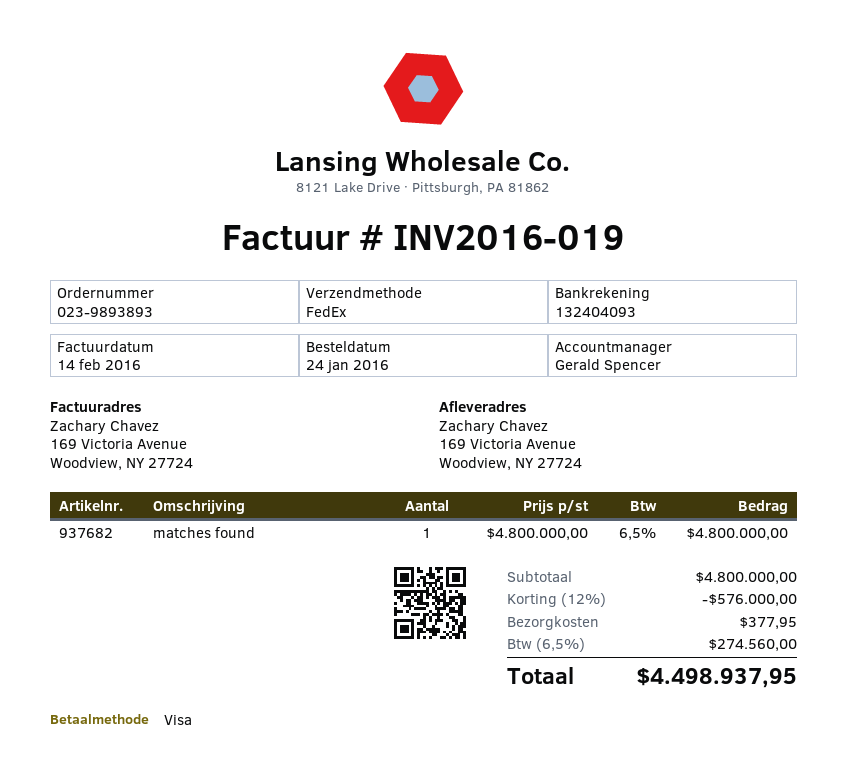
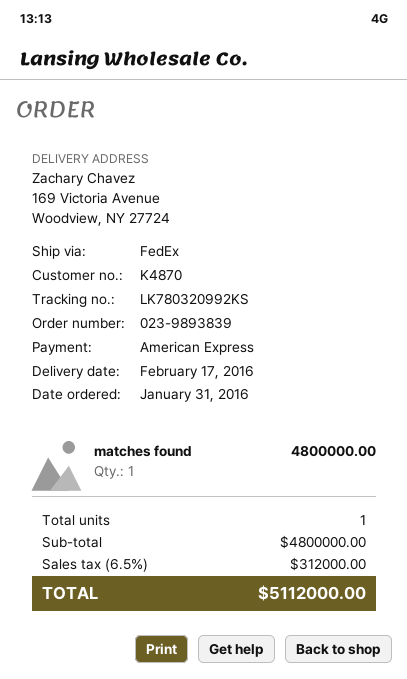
order number: 023-9893893 -> 023-9893839
order date: 2016-01-24 -> 2016-01-31
payment method: Visa -> American Express
discount: 12% = 576000.00 -> none
shipping: 377.95 -> none
tax: 6.5% = 274560.00 -> 6.5% = 312000.00
total: 4498937.95 -> 5112000.00

